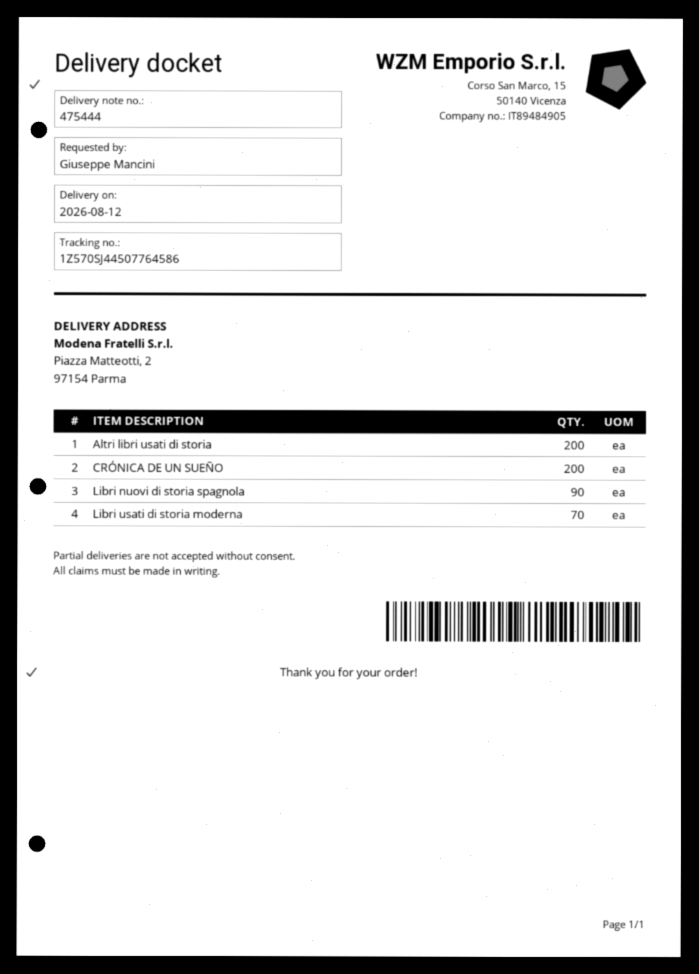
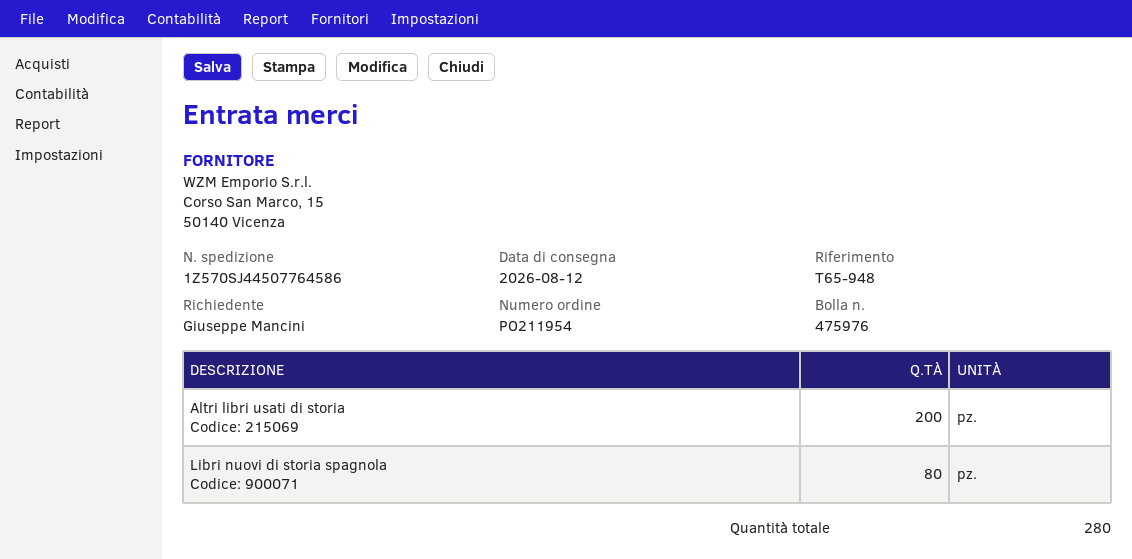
delivery note number: 475444 -> 475976
CRÓNICA DE UN SUEÑO: 200 -> none
Libri nuovi di storia spagnola: 90 -> 80
Libri usati di storia moderna: 70 -> none

